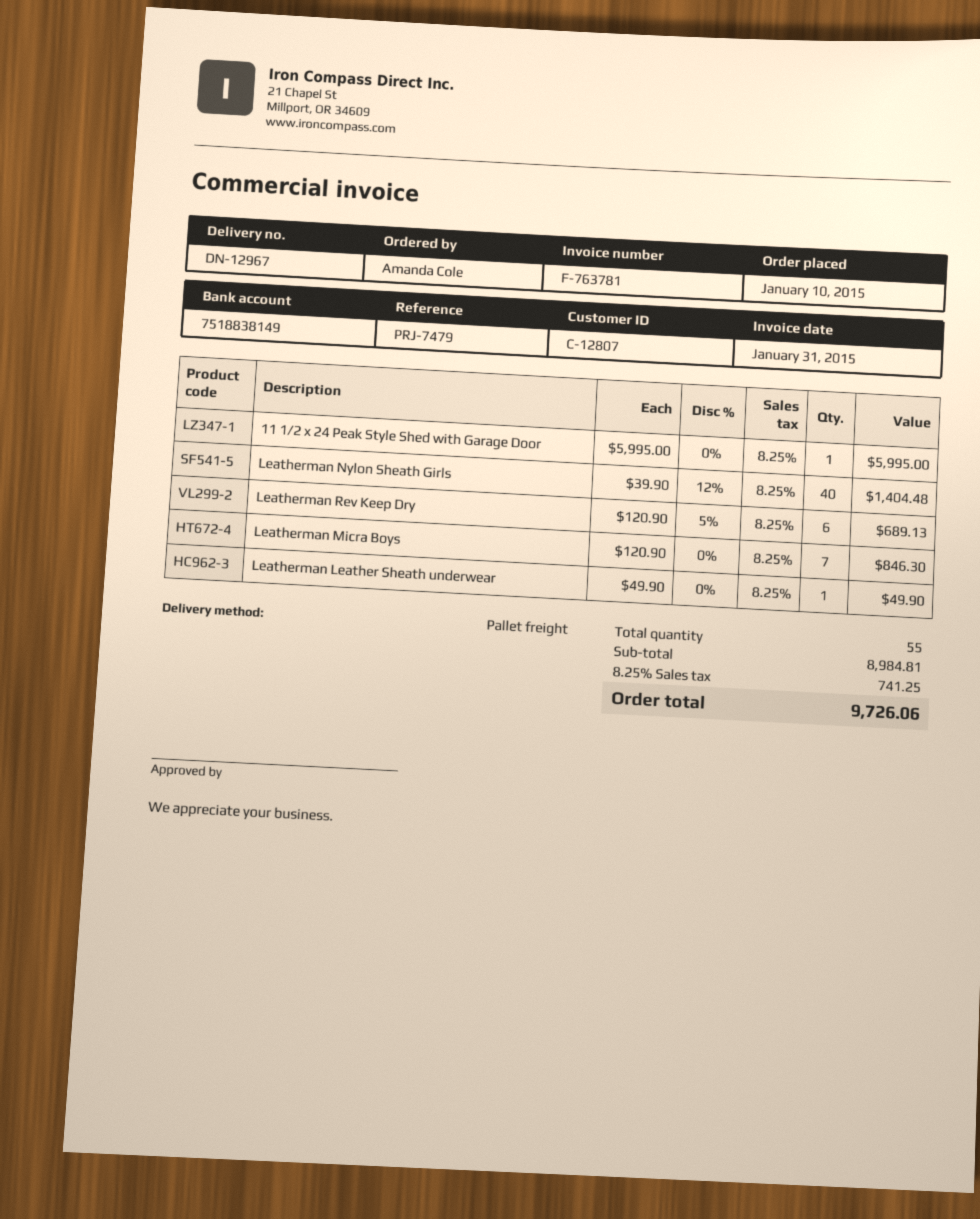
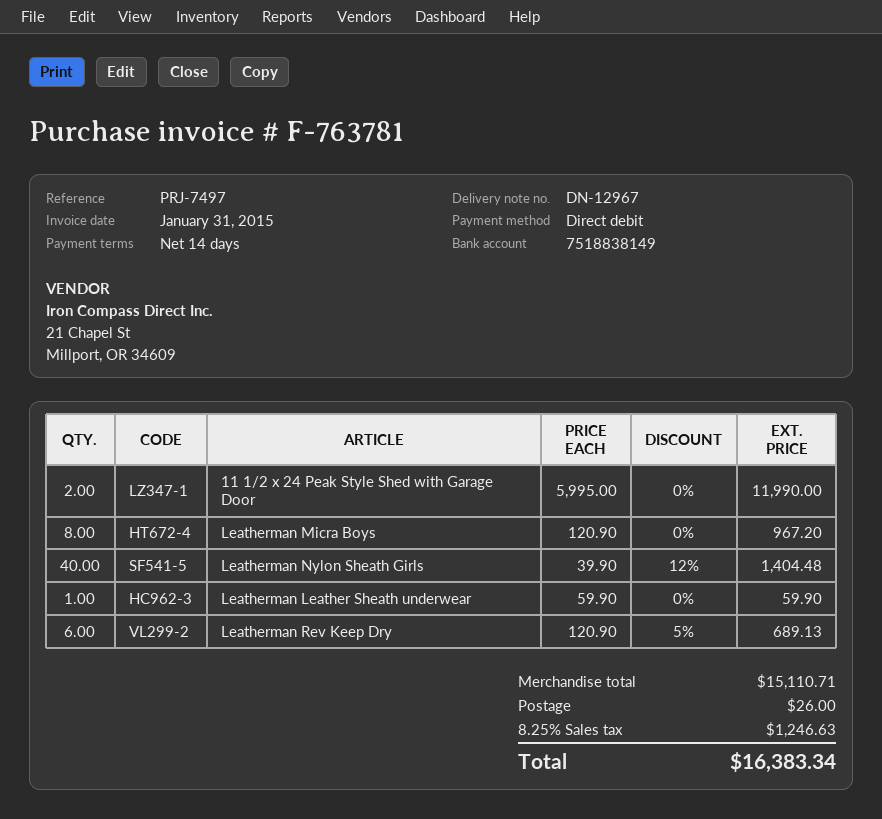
reference: PRJ-7479 -> PRJ-7497
11 1/2 x 24 Peak Style Shed with Garage Door: 1 x 5995.00 = 5995.00 -> 2 x 5995.00 = 11990.00
Leatherman Micra Boys: 7 x 120.90 = 846.30 -> 8 x 120.90 = 967.20
Leatherman Leather Sheath underwear: 1 x 49.90 = 49.90 -> 1 x 59.90 = 59.90
subtotal: 8984.81 -> 15110.71
shipping: none -> 26.00
tax: 8.25% = 741.25 -> 8.25% = 1246.63
total: 9726.06 -> 16383.34

